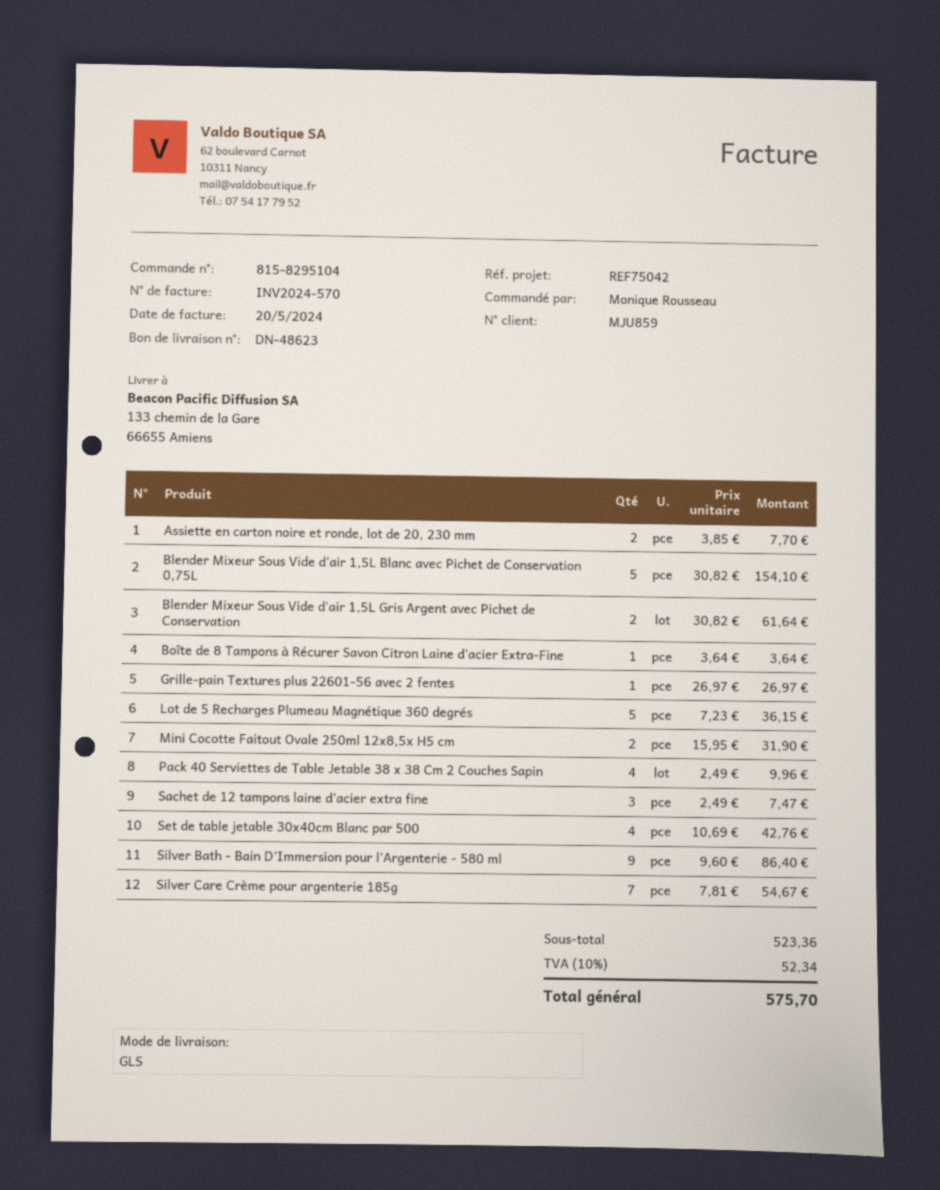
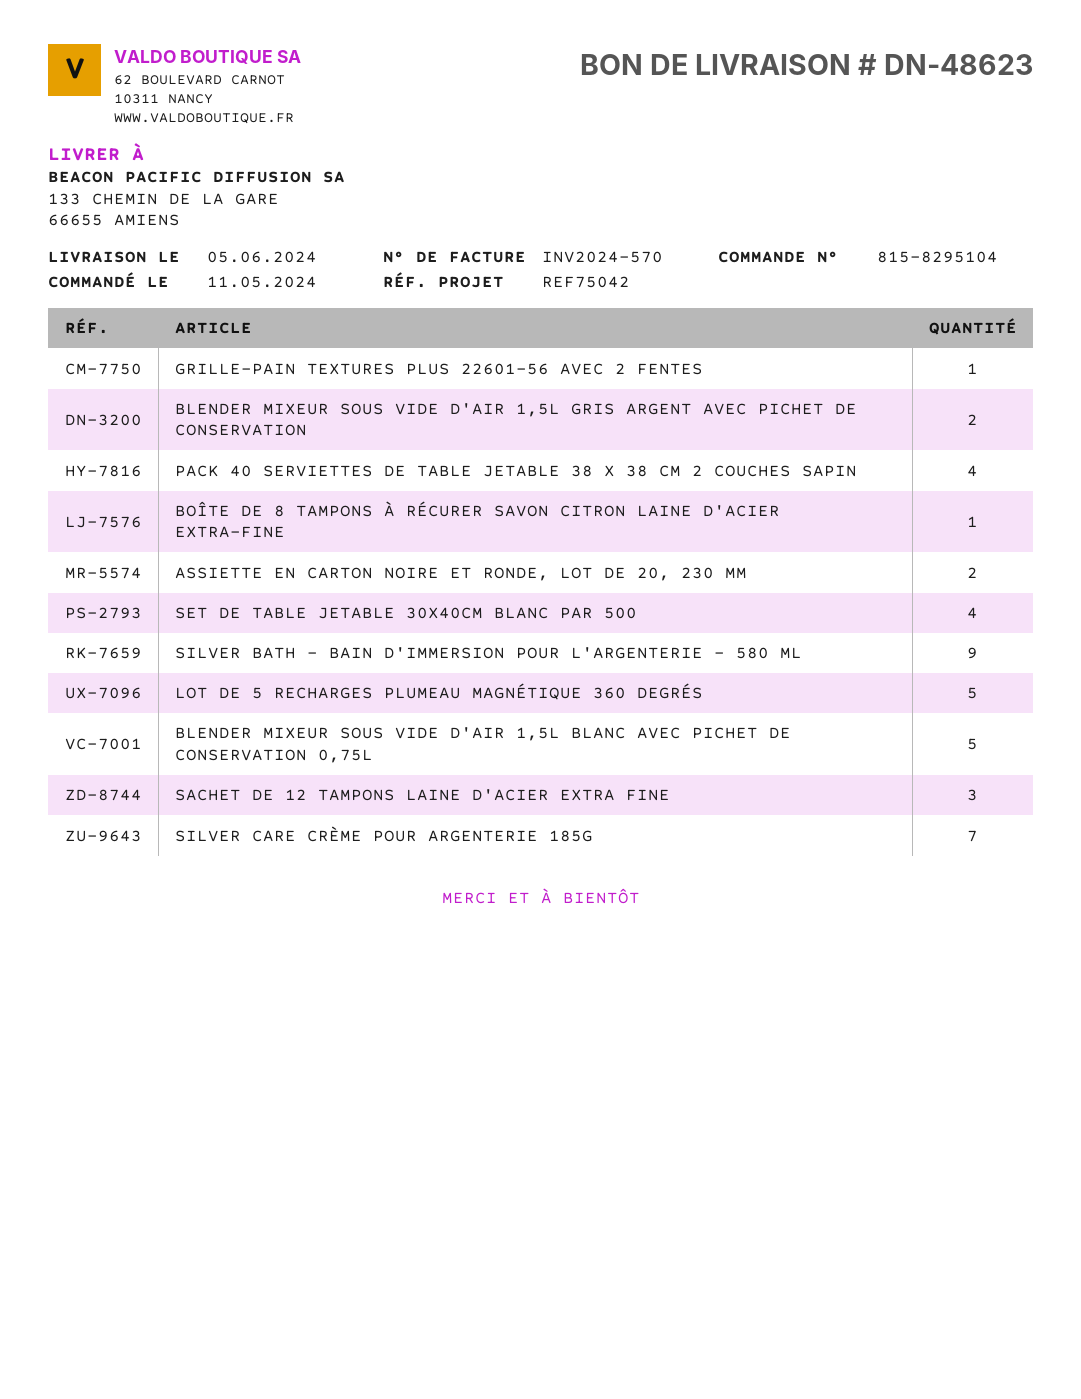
Mini Cocotte Faitout Ovale 250ml 12x8,5x H5 cm: 2 -> none

